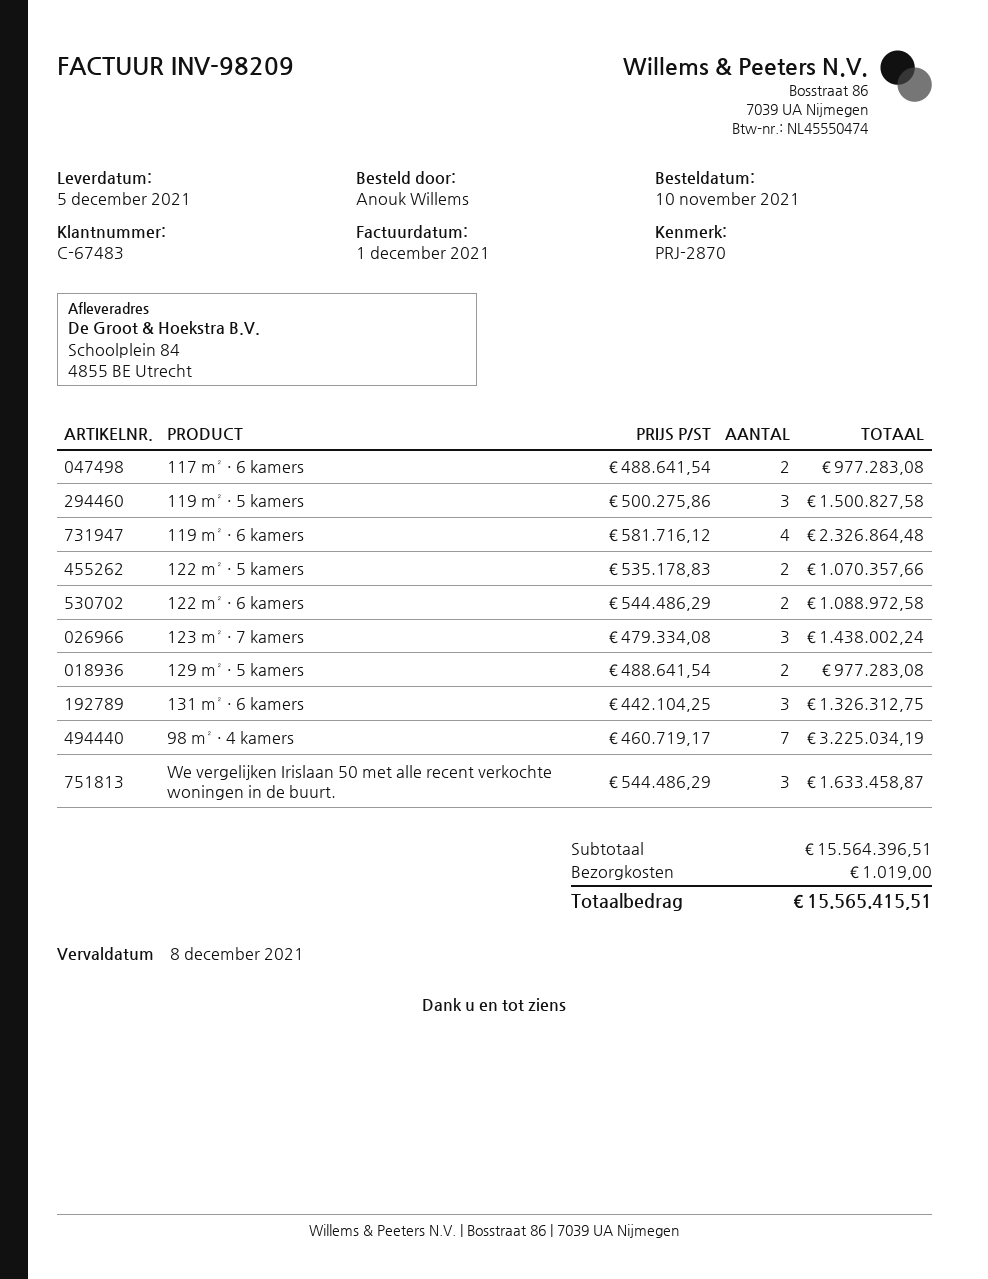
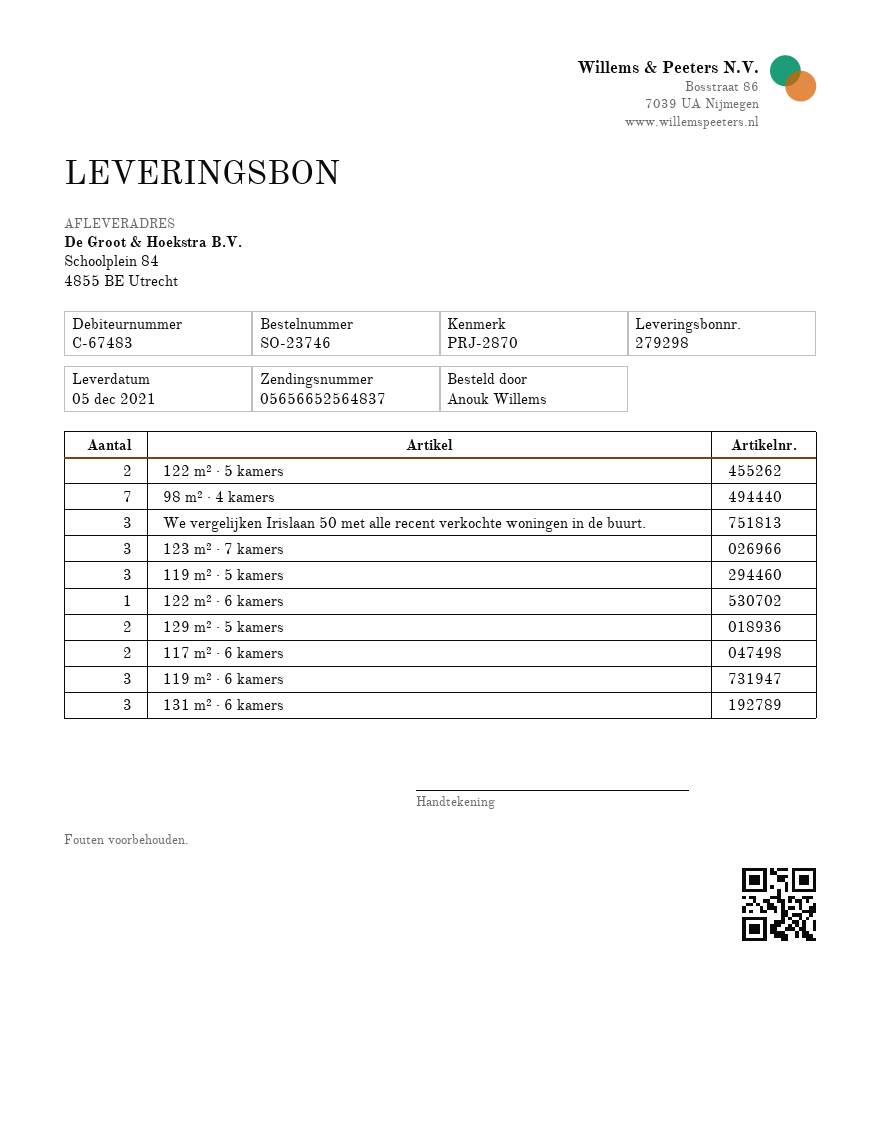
119 m² · 6 kamers: 4 -> 3
122 m² · 6 kamers: 2 -> 1

